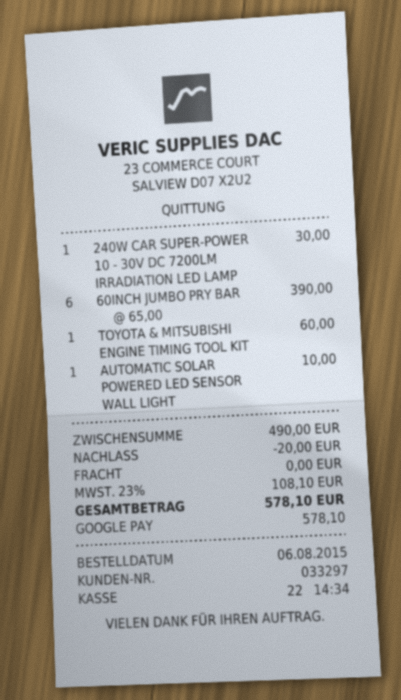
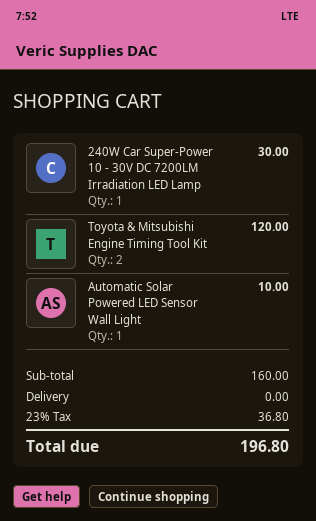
60INCH JUMBO PRY BAR: 6 for 390.00 -> none
TOYOTA & MITSUBISHI ENGINE TIMING TOOL KIT: 1 for 60.00 -> 2 for 120.00
subtotal: 490.00 -> 160.00
discount: 20.00 -> none
tax: 23% = 108.10 -> 23% = 36.80
total: 578.10 -> 196.80

